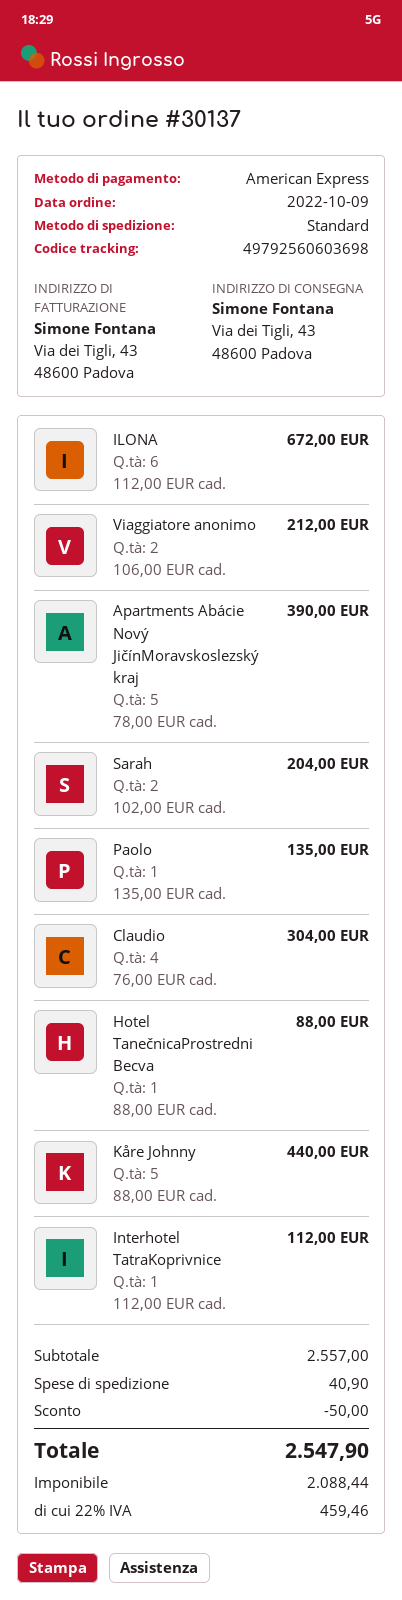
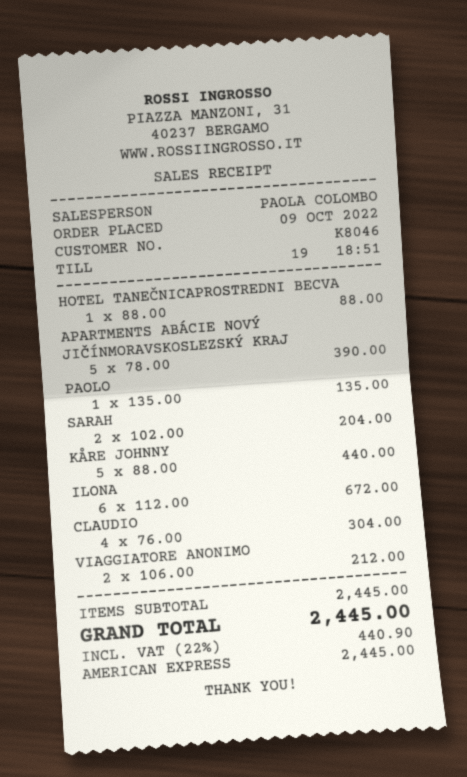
Interhotel TatraKoprivnice: 1 x 112.00 = 112.00 -> none
subtotal: 2557.00 -> 2445.00
discount: 50.00 -> none
shipping: 40.90 -> none
tax: 22% = 459.46 -> 22% = 440.90
total: 2547.90 -> 2445.00

